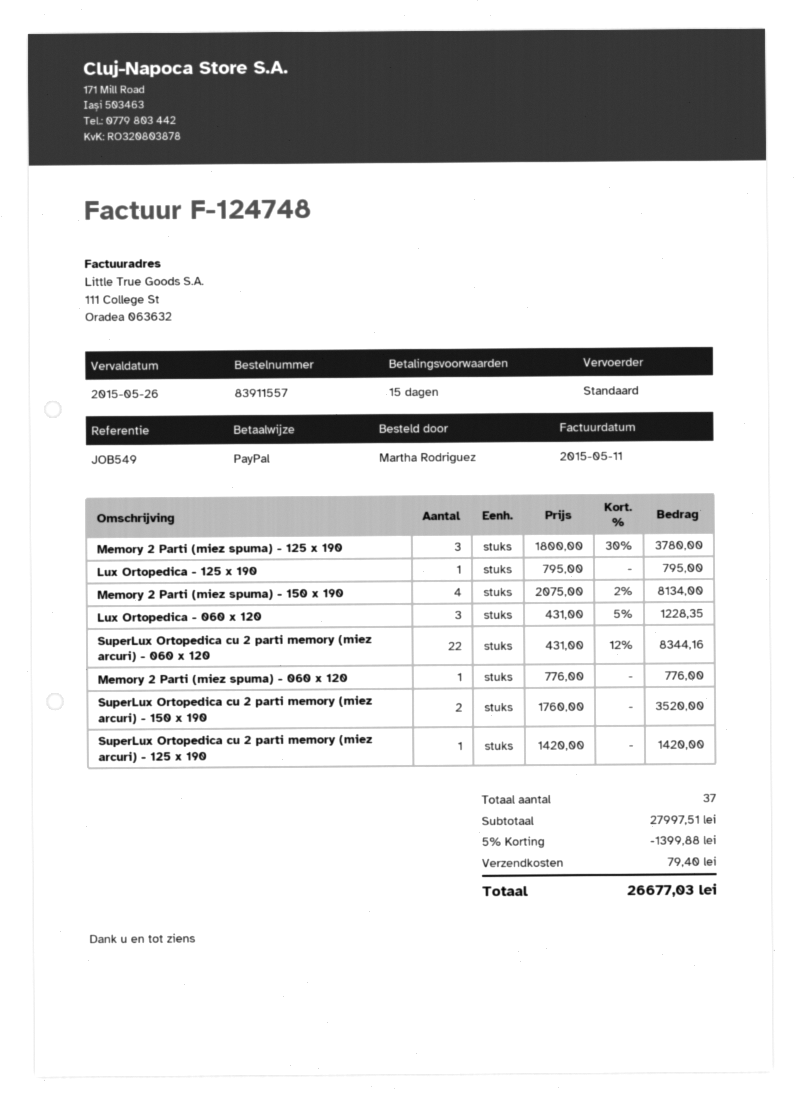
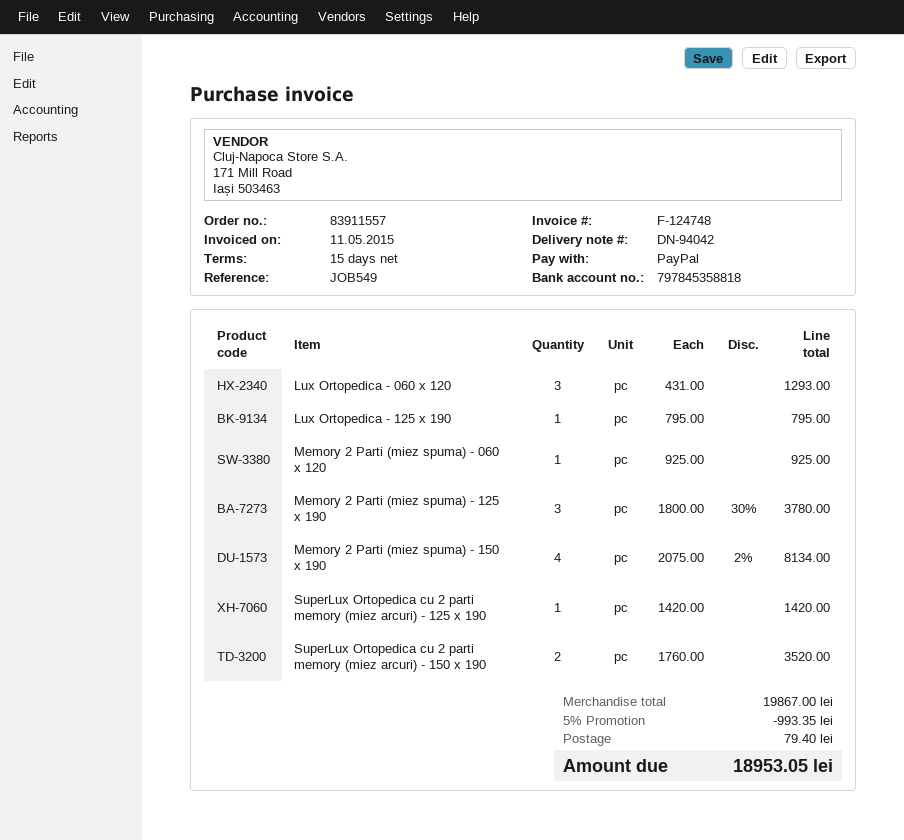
Lux Ortopedica - 060 x 120: 3 x 431.00 - 5% = 1228.35 -> 3 x 431.00 = 1293.00
SuperLux Ortopedica cu 2 parti memory (miez arcuri) - 060 x 120: 22 x 431.00 - 12% = 8344.16 -> none
Memory 2 Parti (miez spuma) - 060 x 120: 1 x 776.00 = 776.00 -> 1 x 925.00 = 925.00
subtotal: 27997.51 -> 19867.00
discount: 5% = 1399.88 -> 5% = 993.35
total: 26677.03 -> 18953.05

